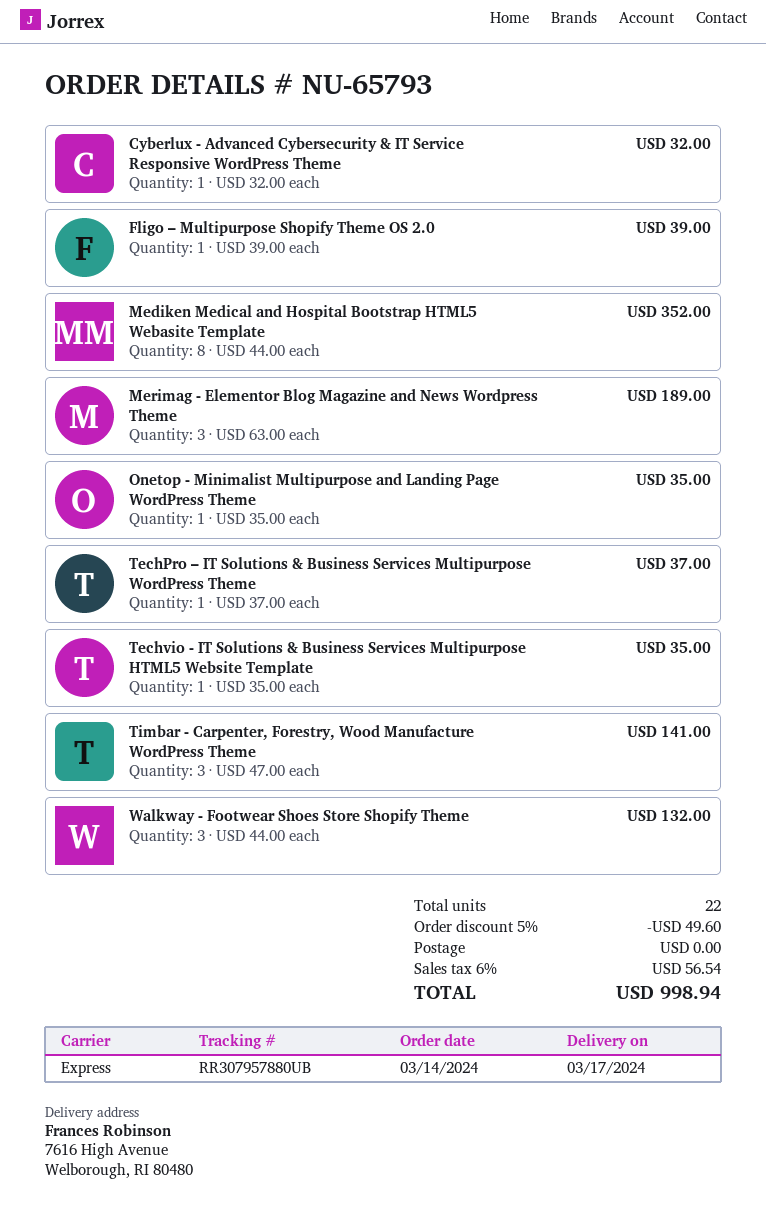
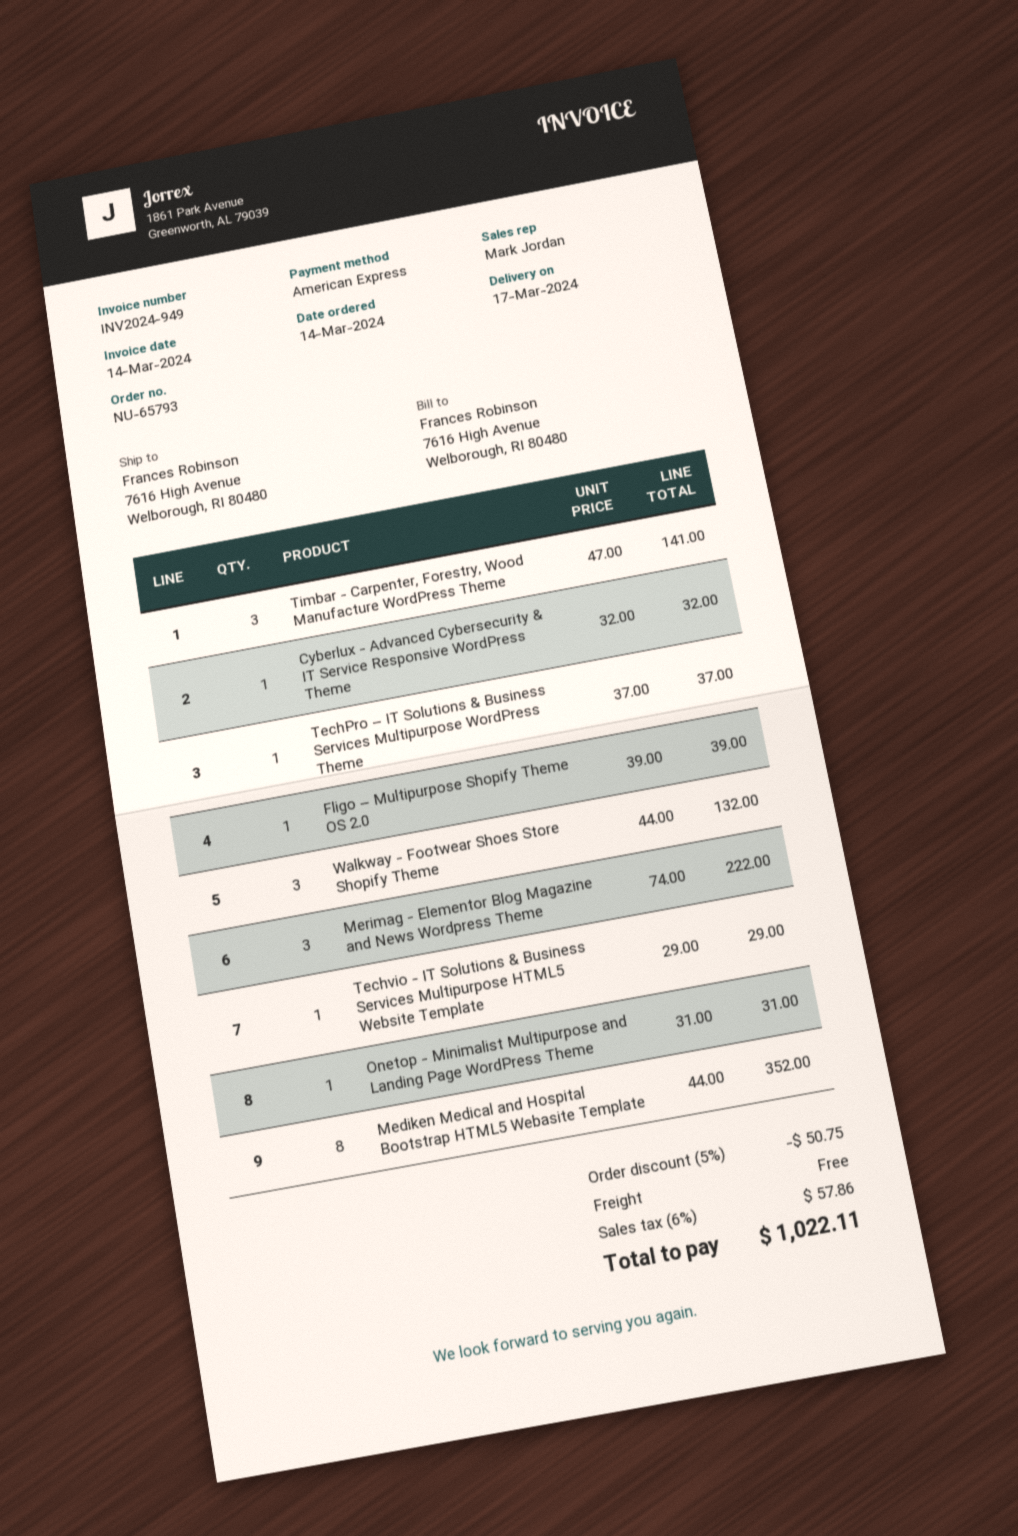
Merimag - Elementor Blog Magazine and News Wordpress Theme: 3 x 63.00 = 189.00 -> 3 x 74.00 = 222.00
Onetop - Minimalist Multipurpose and Landing Page WordPress Theme: 1 x 35.00 = 35.00 -> 1 x 31.00 = 31.00
Techvio - IT Solutions & Business Services Multipurpose HTML5 Website Template: 1 x 35.00 = 35.00 -> 1 x 29.00 = 29.00
discount: 5% = 49.60 -> 5% = 50.75
tax: 6% = 56.54 -> 6% = 57.86
total: 998.94 -> 1022.11

